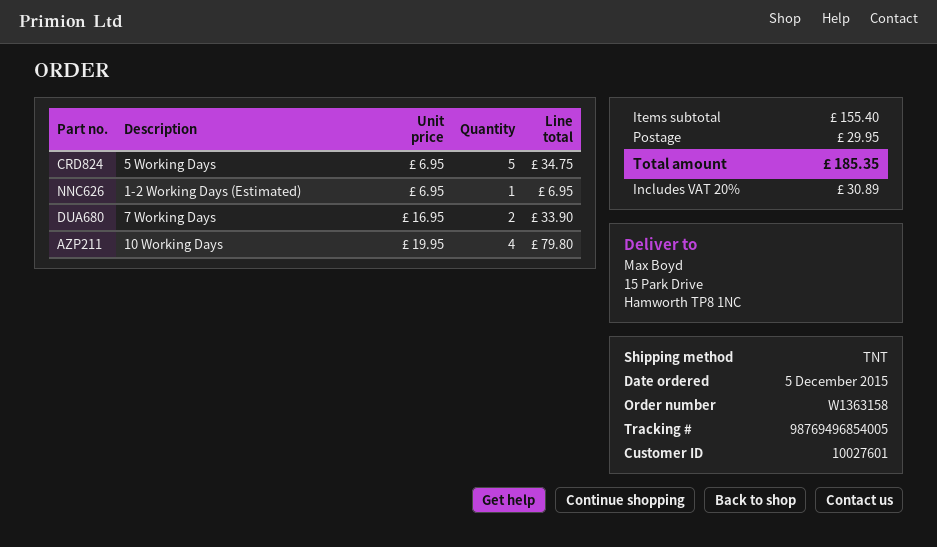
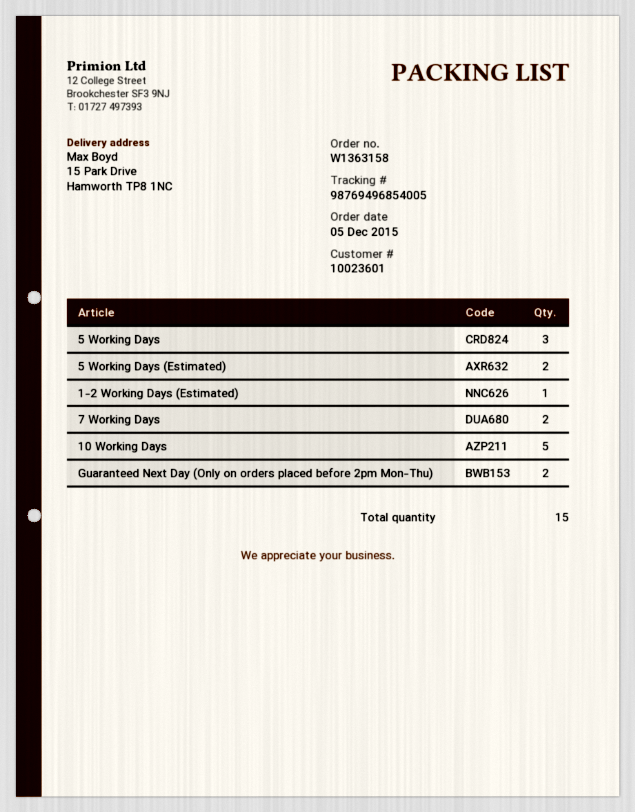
customer number: 10027601 -> 10023601
5 Working Days: 5 -> 3
10 Working Days: 4 -> 5
5 Working Days (Estimated): none -> 2
Guaranteed Next Day (Only on orders placed before 2pm Mon-Thu): none -> 2

